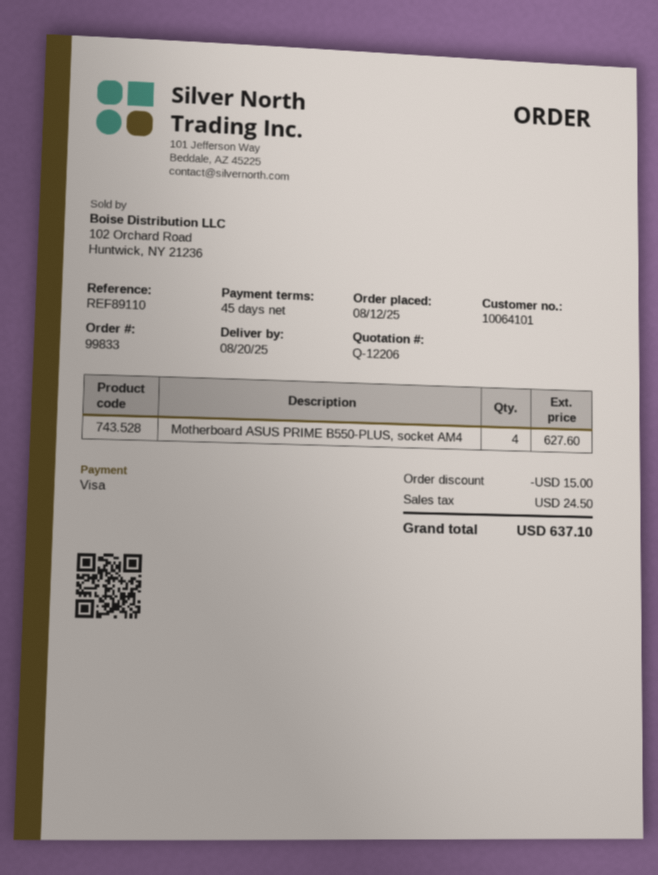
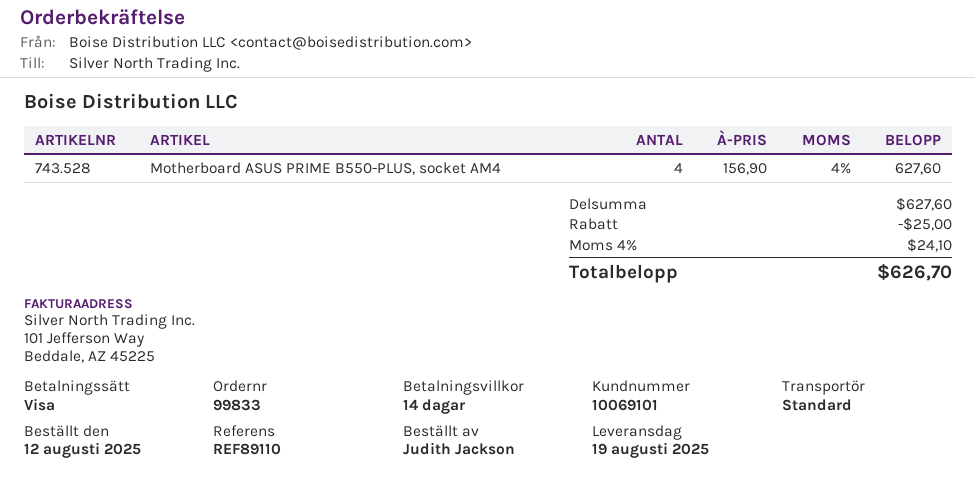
delivery date: 2025-08-20 -> 2025-08-19
payment terms: 45 days -> 14 days
customer number: 10064101 -> 10069101
discount: 15.00 -> 25.00
tax: 24.50 -> 24.10
total: 637.10 -> 626.70

